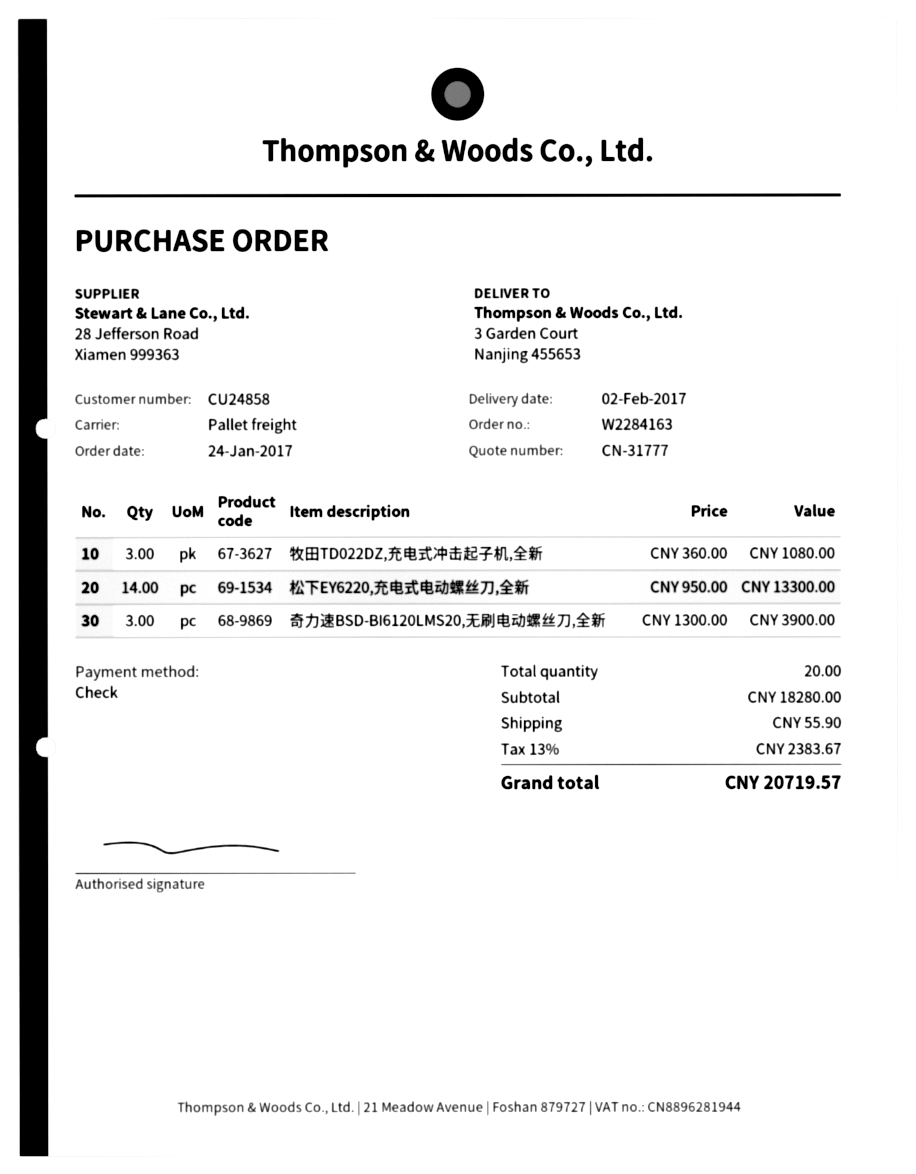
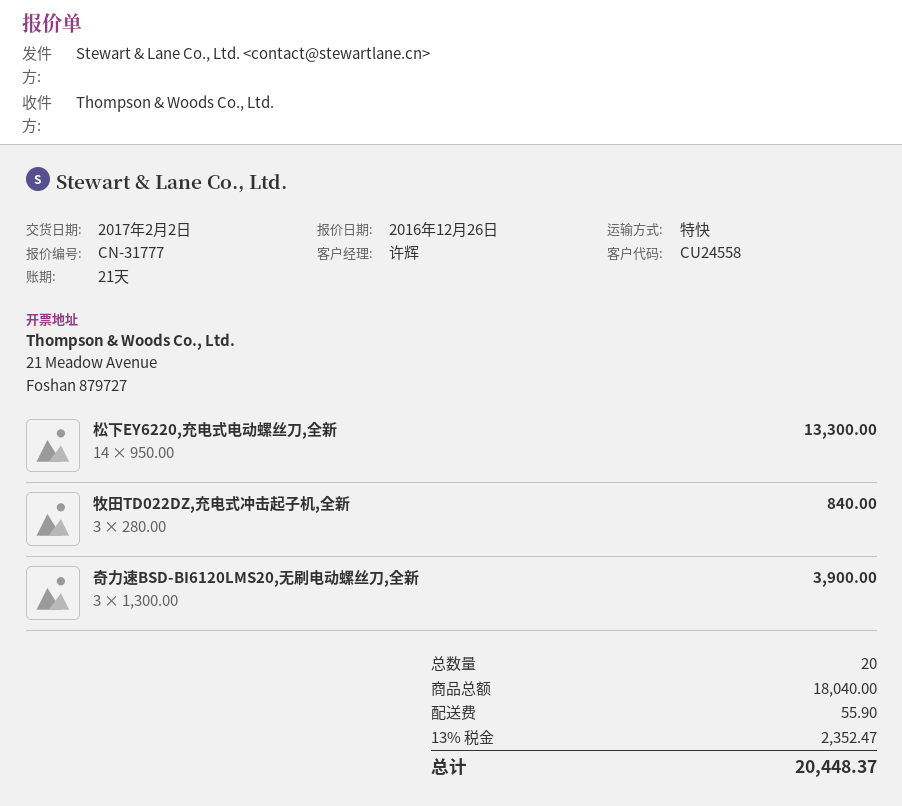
customer number: CU24858 -> CU24558
shipping method: pallet freight -> express
牧田TD022DZ,充电式冲击起子机,全新: 3 x 360.00 = 1080.00 -> 3 x 280.00 = 840.00
subtotal: 18280.00 -> 18040.00
tax: 13% = 2383.67 -> 13% = 2352.47
total: 20719.57 -> 20448.37

